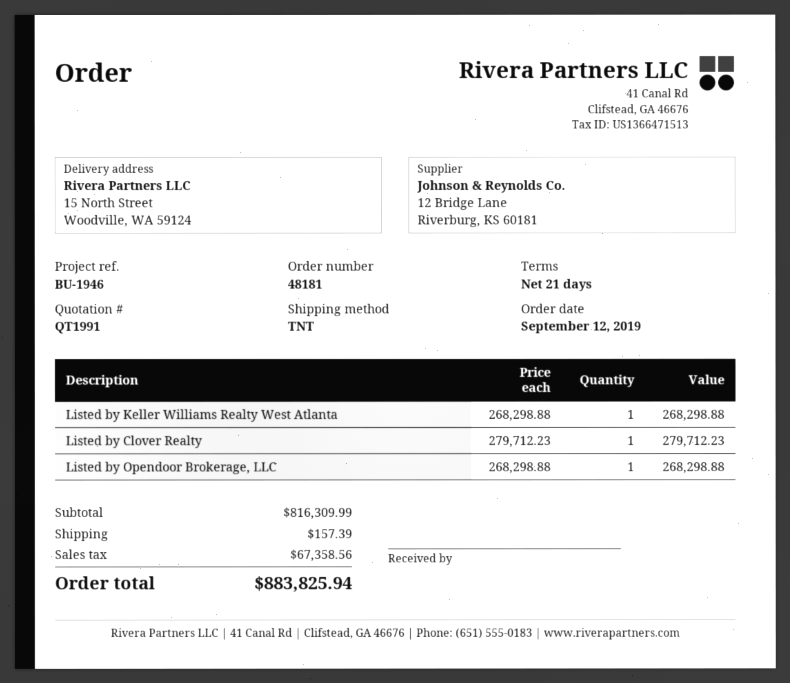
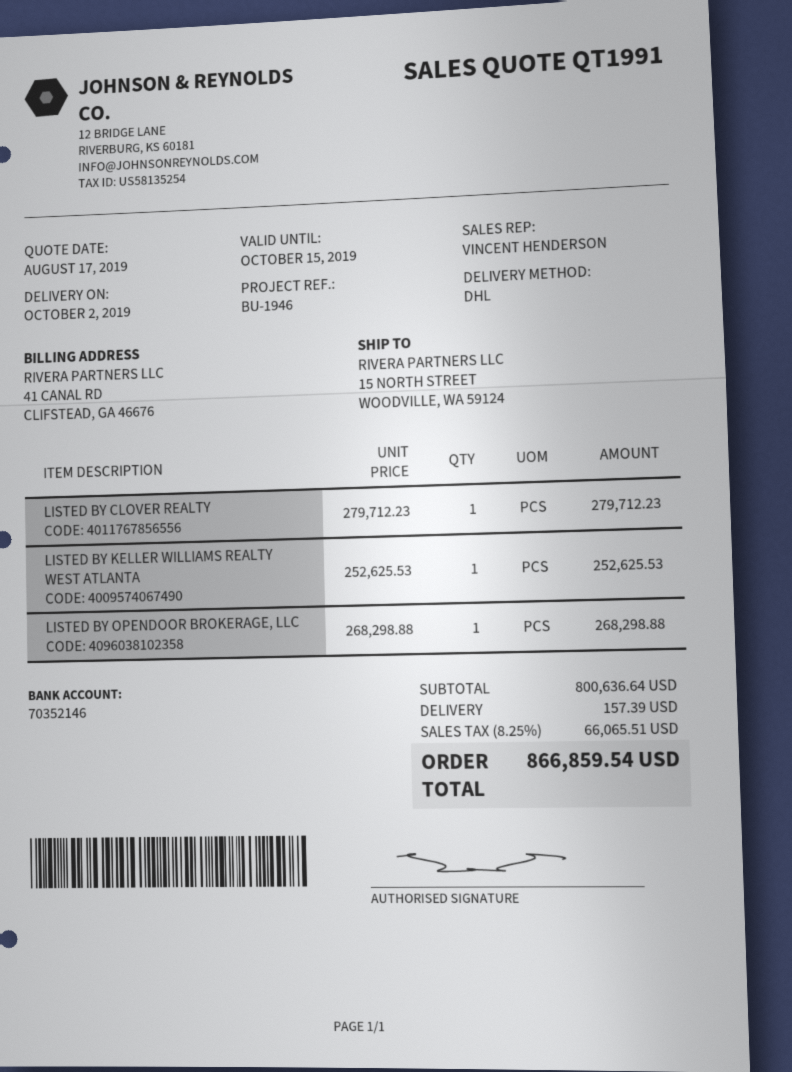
shipping method: TNT -> DHL
Listed by Keller Williams Realty West Atlanta: 1 x 268298.88 = 268298.88 -> 1 x 252625.53 = 252625.53
subtotal: 816309.99 -> 800636.64
tax: 67358.56 -> 66065.51
total: 883825.94 -> 866859.54

